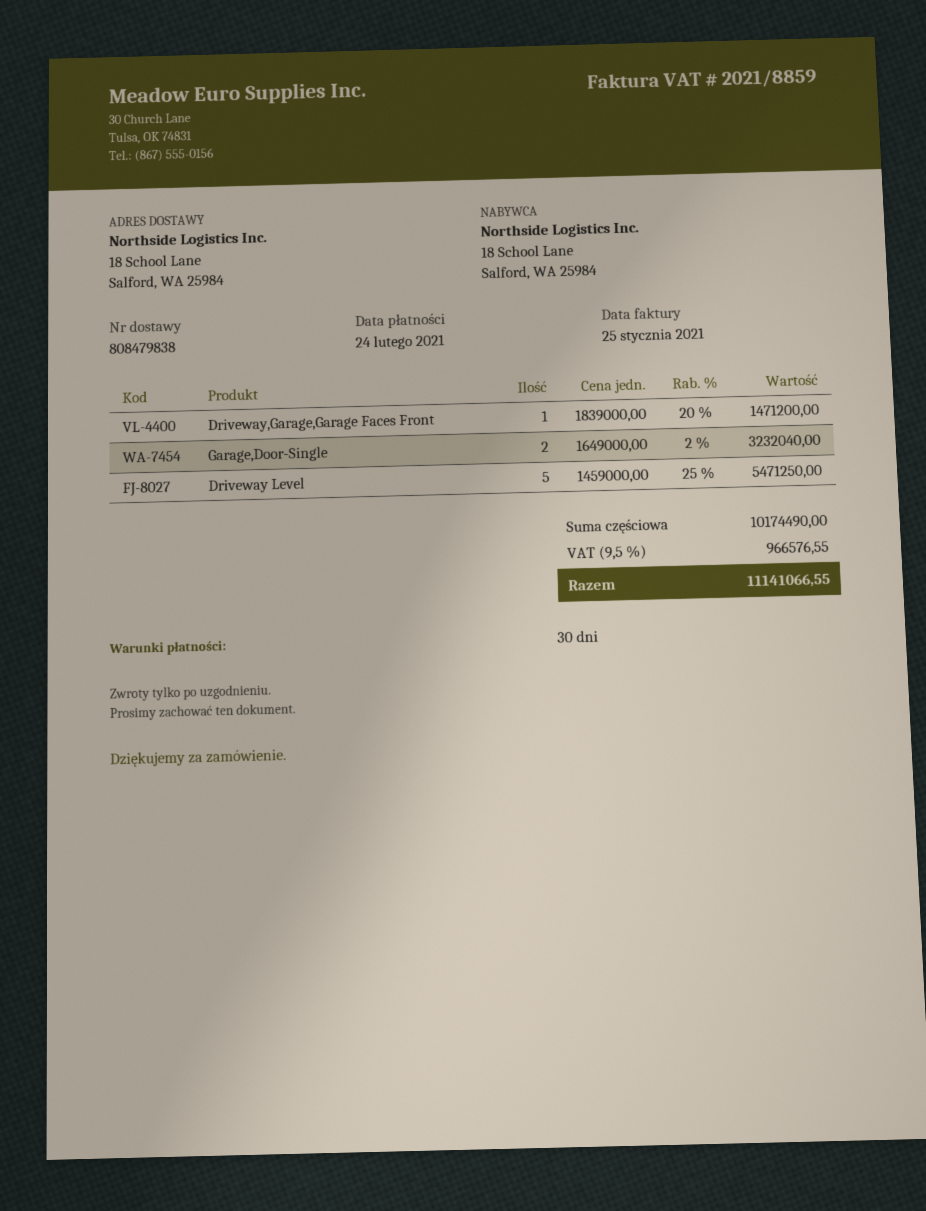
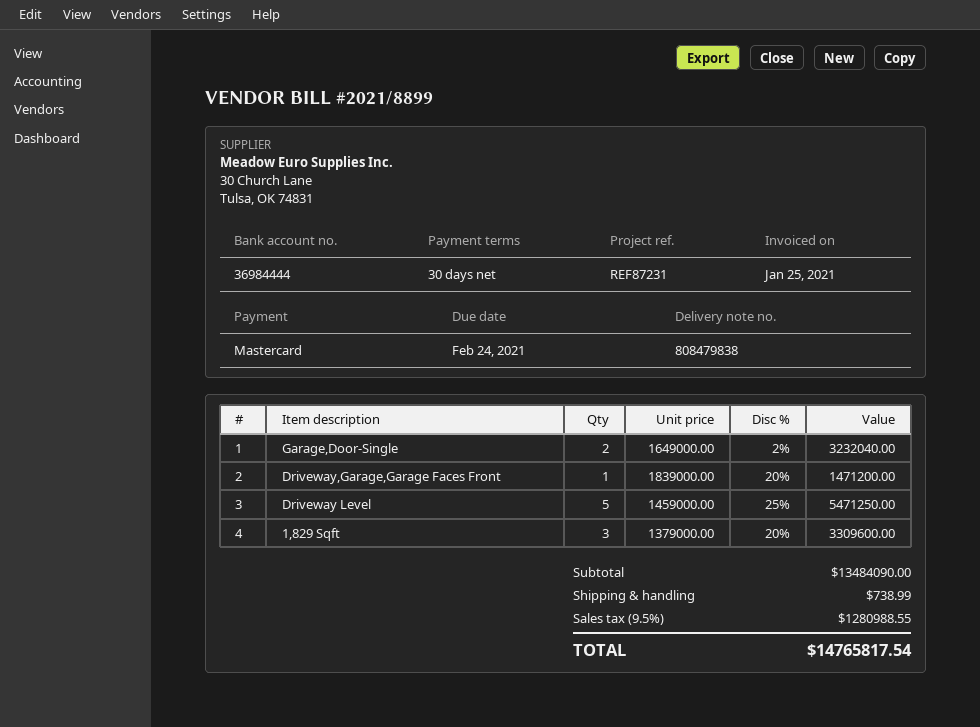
invoice number: 2021/8859 -> 2021/8899
1,829 Sqft: none -> 3 x 1379000.00 - 20% = 3309600.00
subtotal: 10174490.00 -> 13484090.00
shipping: none -> 738.99
tax: 9.5% = 966576.55 -> 9.5% = 1280988.55
total: 11141066.55 -> 14765817.54

